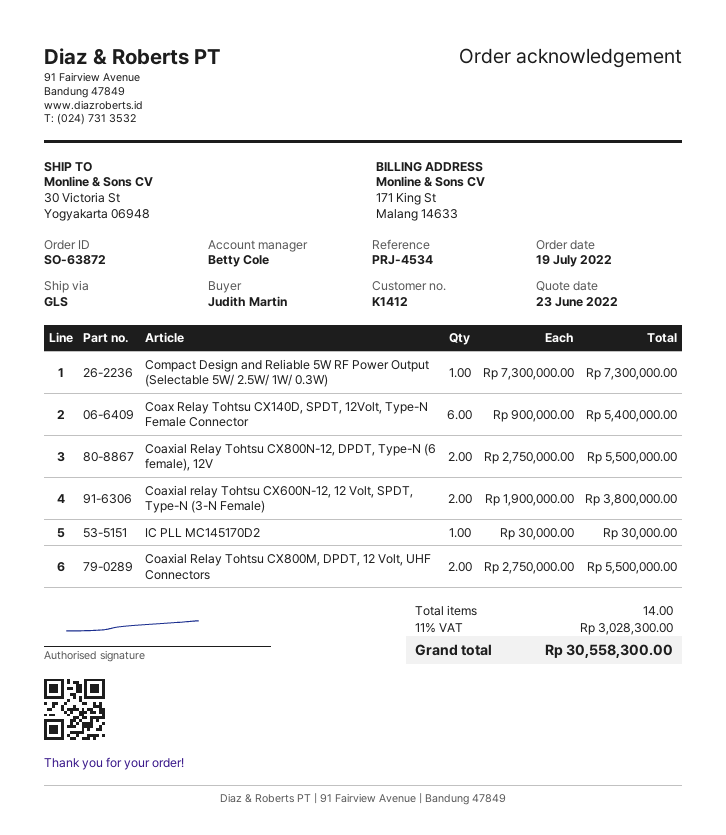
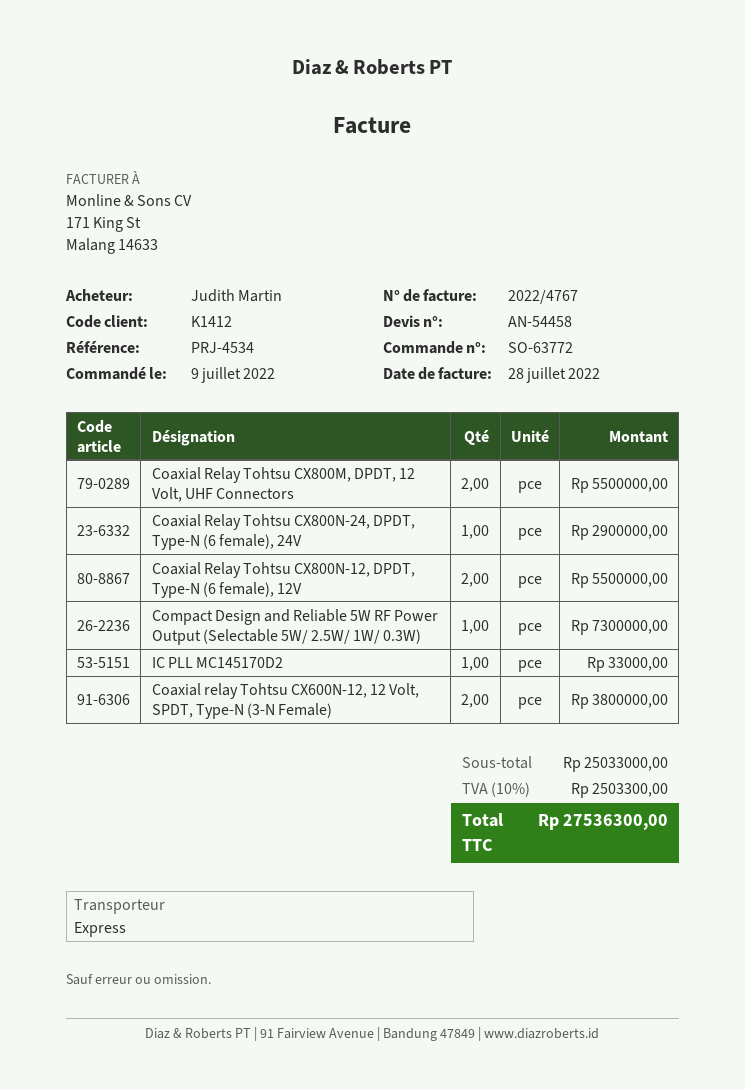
order number: SO-63872 -> SO-63772
order date: 2022-07-19 -> 2022-07-09
shipping method: GLS -> express
Coax Relay Tohtsu CX140D, SPDT, 12Volt, Type-N Female Connector: 6 for 5400000.00 -> none
IC PLL MC145170D2: 1 for 30000.00 -> 1 for 33000.00
Coaxial Relay Tohtsu CX800N-24, DPDT, Type-N (6 female), 24V: none -> 1 for 2900000.00
tax: 11% = 3028300.00 -> 10% = 2503300.00
total: 30558300.00 -> 27536300.00

